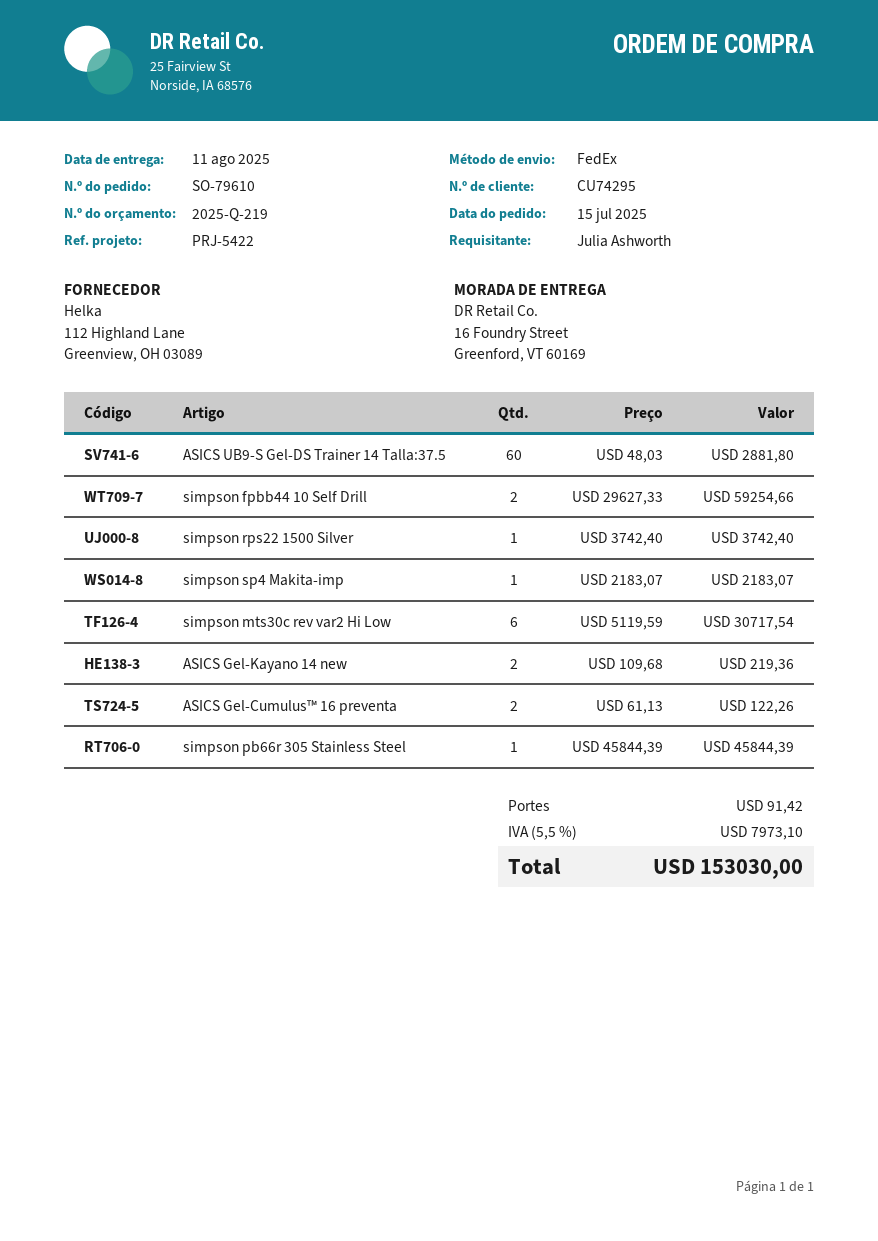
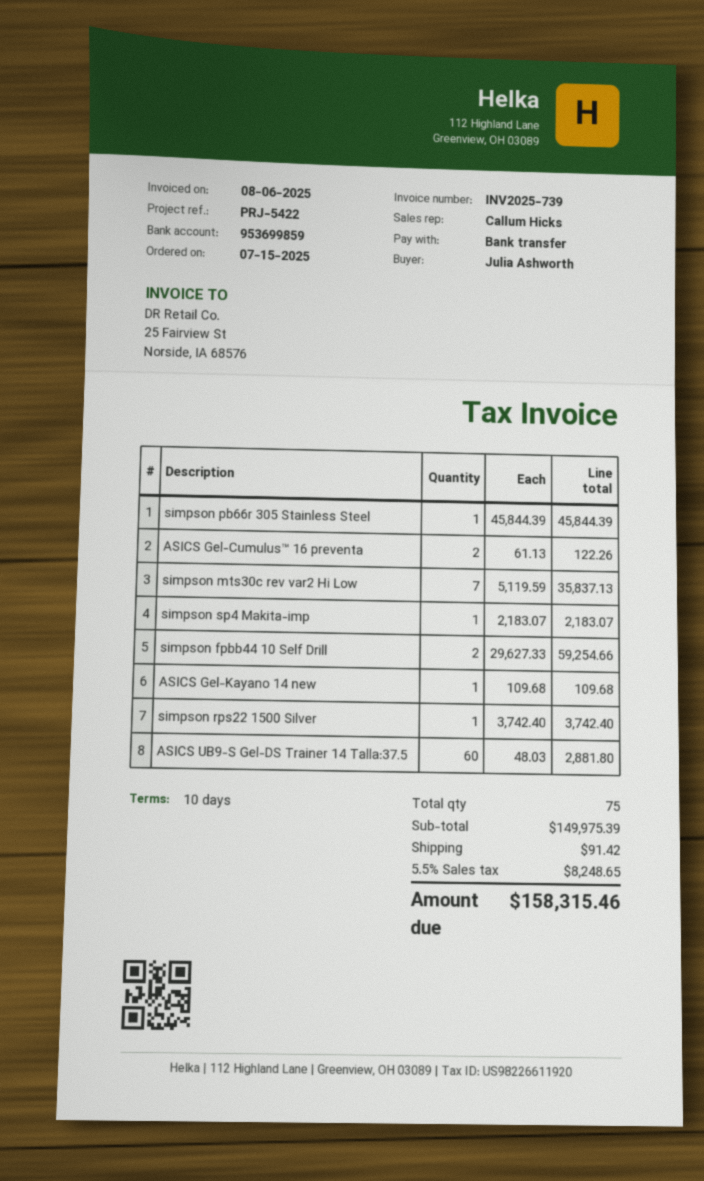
simpson mts30c rev var2 Hi Low: 6 x 5119.59 = 30717.54 -> 7 x 5119.59 = 35837.13
ASICS Gel-Kayano 14 new: 2 x 109.68 = 219.36 -> 1 x 109.68 = 109.68
tax: 5.5% = 7973.10 -> 5.5% = 8248.65
total: 153030.00 -> 158315.46

